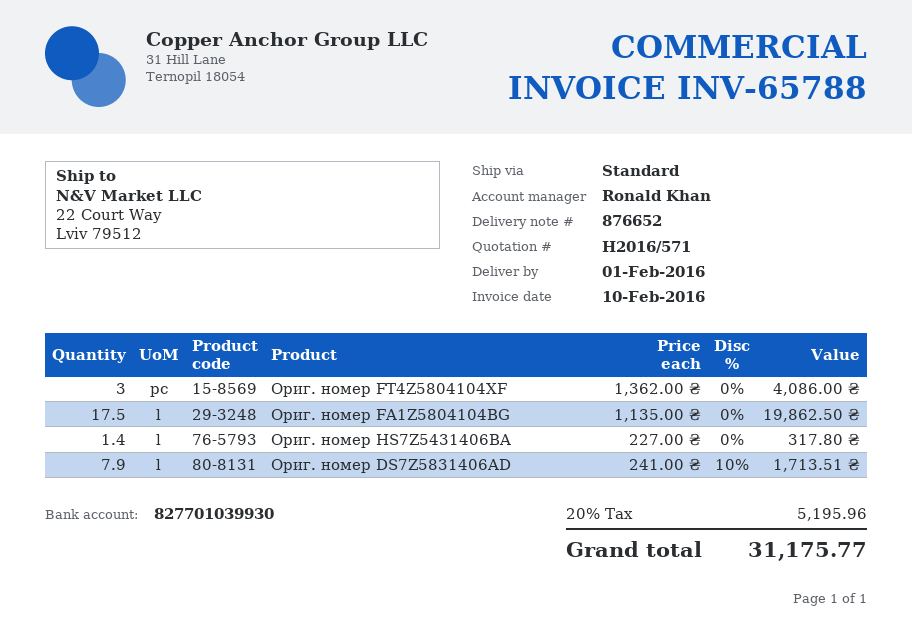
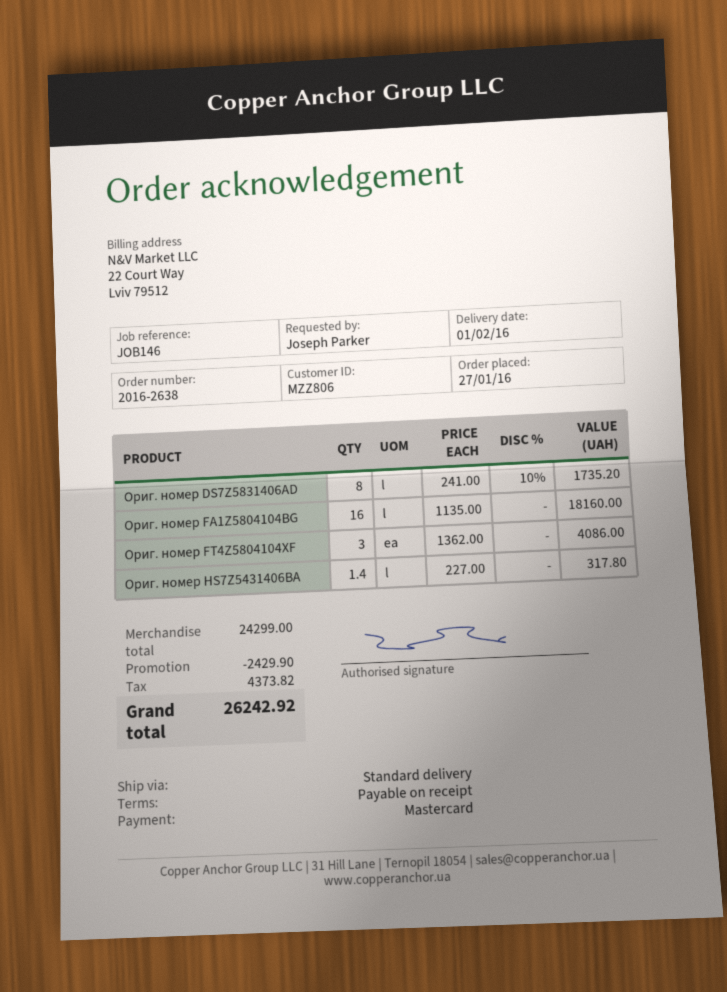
Ориг. номер FA1Z5804104BG: 17.5 x 1135.00 = 19862.50 -> 16 x 1135.00 = 18160.00
Ориг. номер DS7Z5831406AD: 7.9 x 241.00 - 10% = 1713.51 -> 8 x 241.00 - 10% = 1735.20
discount: none -> 2429.90
tax: 5195.96 -> 4373.82
total: 31175.77 -> 26242.92

